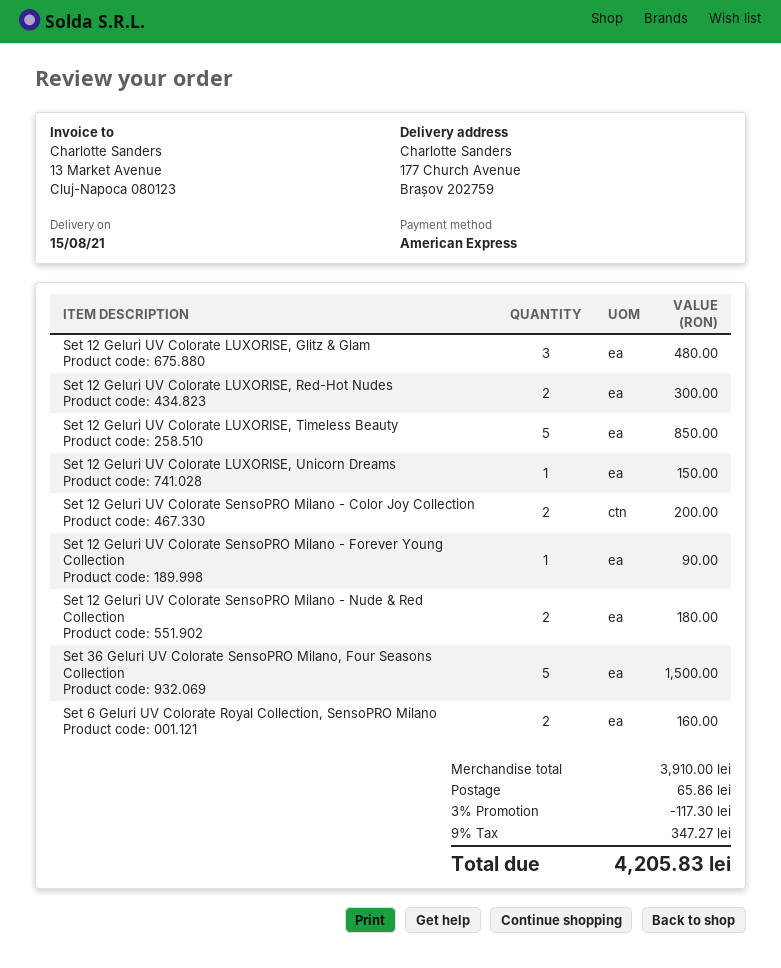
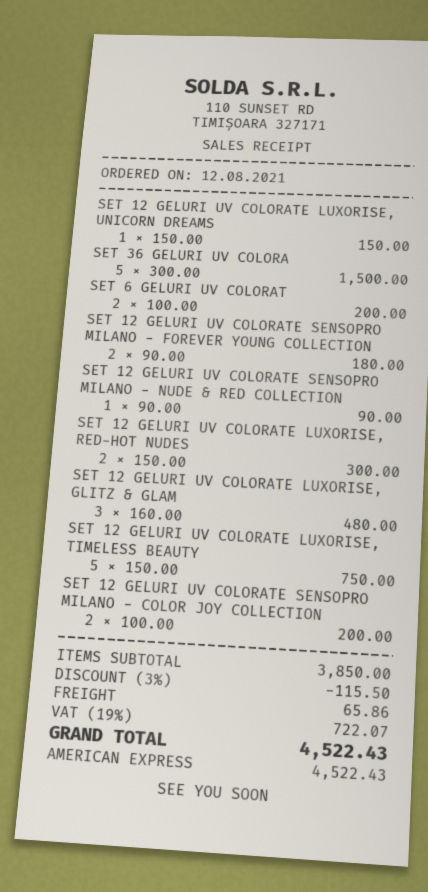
Set 12 Geluri UV Colorate LUXORISE, Timeless Beauty: 5 for 850.00 -> 5 for 750.00
Set 12 Geluri UV Colorate SensoPRO Milano - Forever Young Collection: 1 for 90.00 -> 2 for 180.00
Set 12 Geluri UV Colorate SensoPRO Milano - Nude & Red Collection: 2 for 180.00 -> 1 for 90.00
Set 6 Geluri UV Colorate Royal Collection, SensoPRO Milano: 2 for 160.00 -> 2 for 200.00
subtotal: 3910.00 -> 3850.00
discount: 3% = 117.30 -> 3% = 115.50
tax: 9% = 347.27 -> 19% = 722.07
total: 4205.83 -> 4522.43

